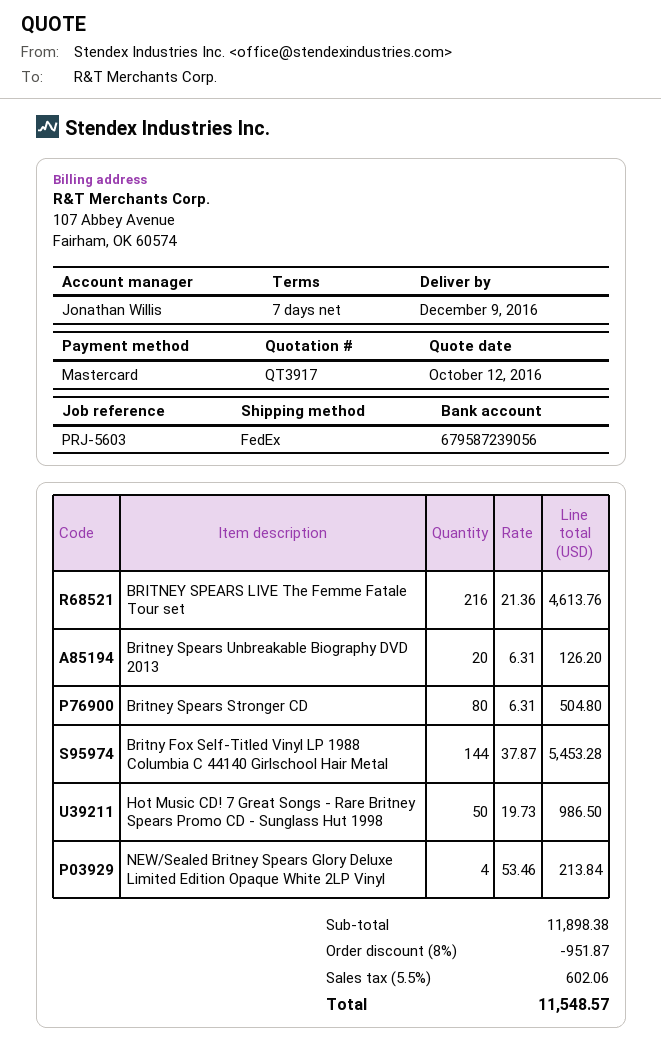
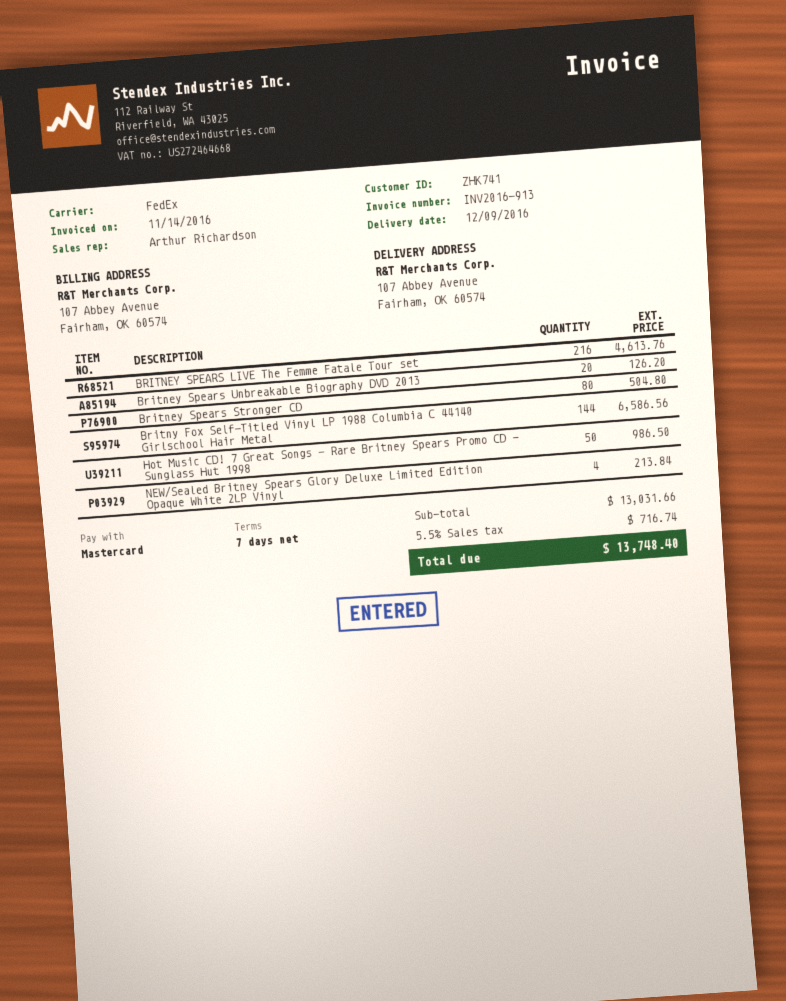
sales rep: Jonathan Willis -> Arthur Richardson
Britny Fox Self-Titled Vinyl LP 1988 Columbia C 44140 Girlschool Hair Metal: 144 for 5453.28 -> 144 for 6586.56
subtotal: 11898.38 -> 13031.66
discount: 8% = 951.87 -> none
tax: 5.5% = 602.06 -> 5.5% = 716.74
total: 11548.57 -> 13748.40

